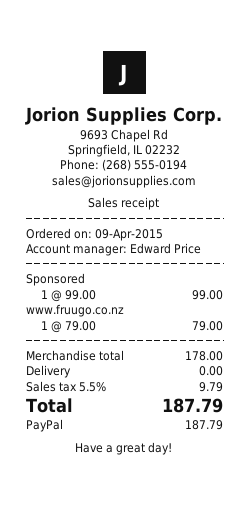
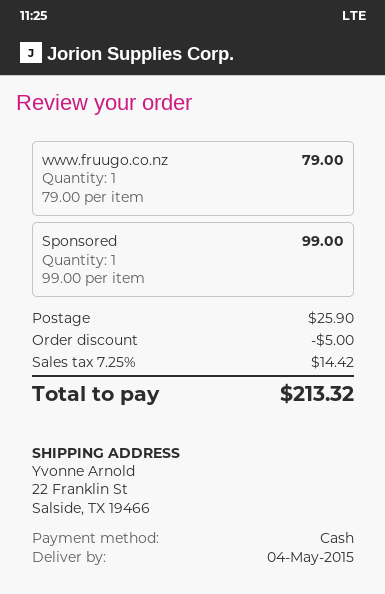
payment method: PayPal -> cash
discount: none -> 5.00
shipping: 0.00 -> 25.90
tax: 5.5% = 9.79 -> 7.25% = 14.42
total: 187.79 -> 213.32

